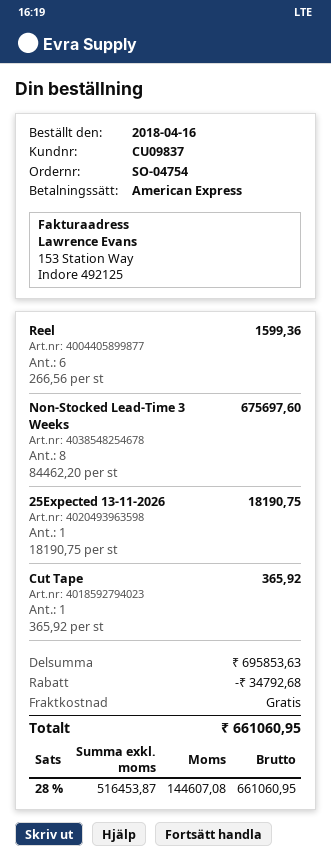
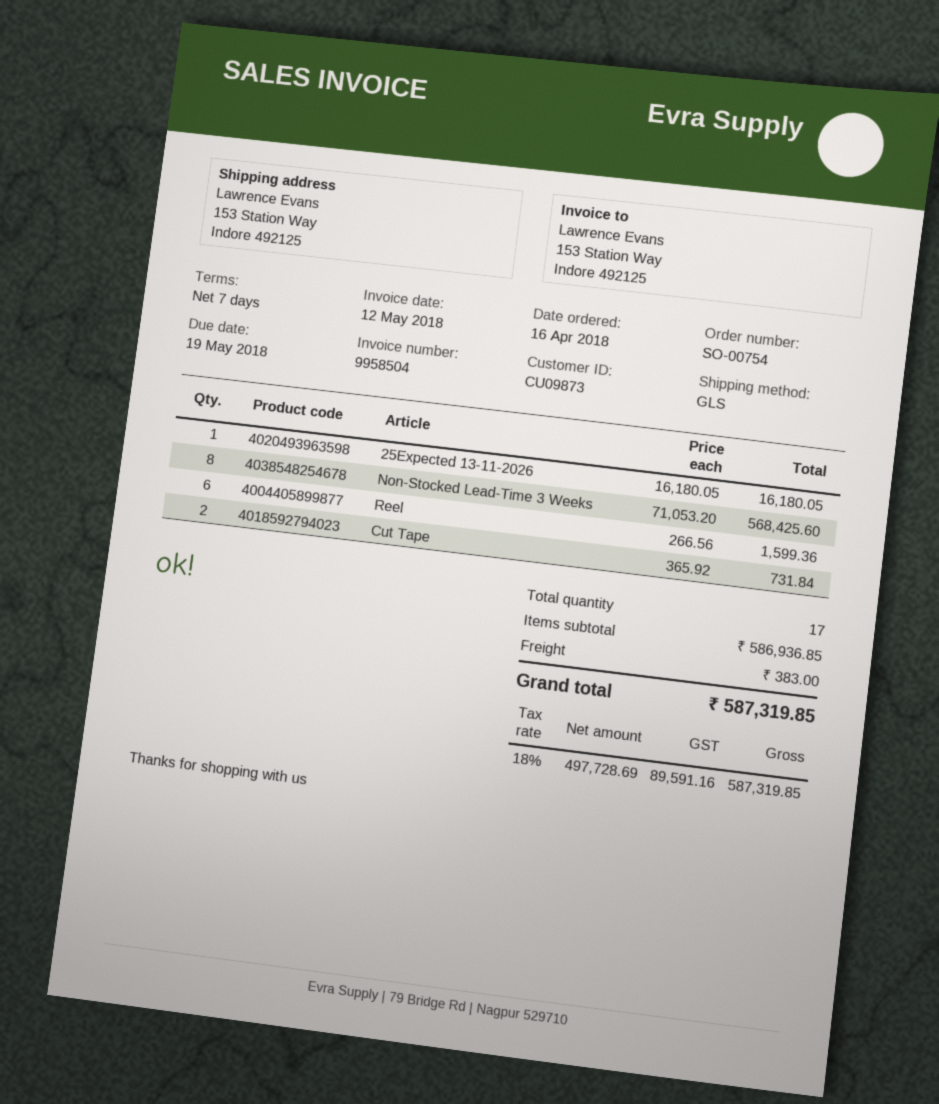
order number: SO-04754 -> SO-00754
customer number: CU09837 -> CU09873
Non-Stocked Lead-Time 3 Weeks: 8 x 84462.20 = 675697.60 -> 8 x 71053.20 = 568425.60
25Expected 13-11-2026: 1 x 18190.75 = 18190.75 -> 1 x 16180.05 = 16180.05
Cut Tape: 1 x 365.92 = 365.92 -> 2 x 365.92 = 731.84
subtotal: 695853.63 -> 586936.85
discount: 34792.68 -> none
shipping: 0.00 -> 383.00
net: 516453.87 -> 497728.69
tax: 28% = 144607.08 -> 18% = 89591.16
total: 661060.95 -> 587319.85

